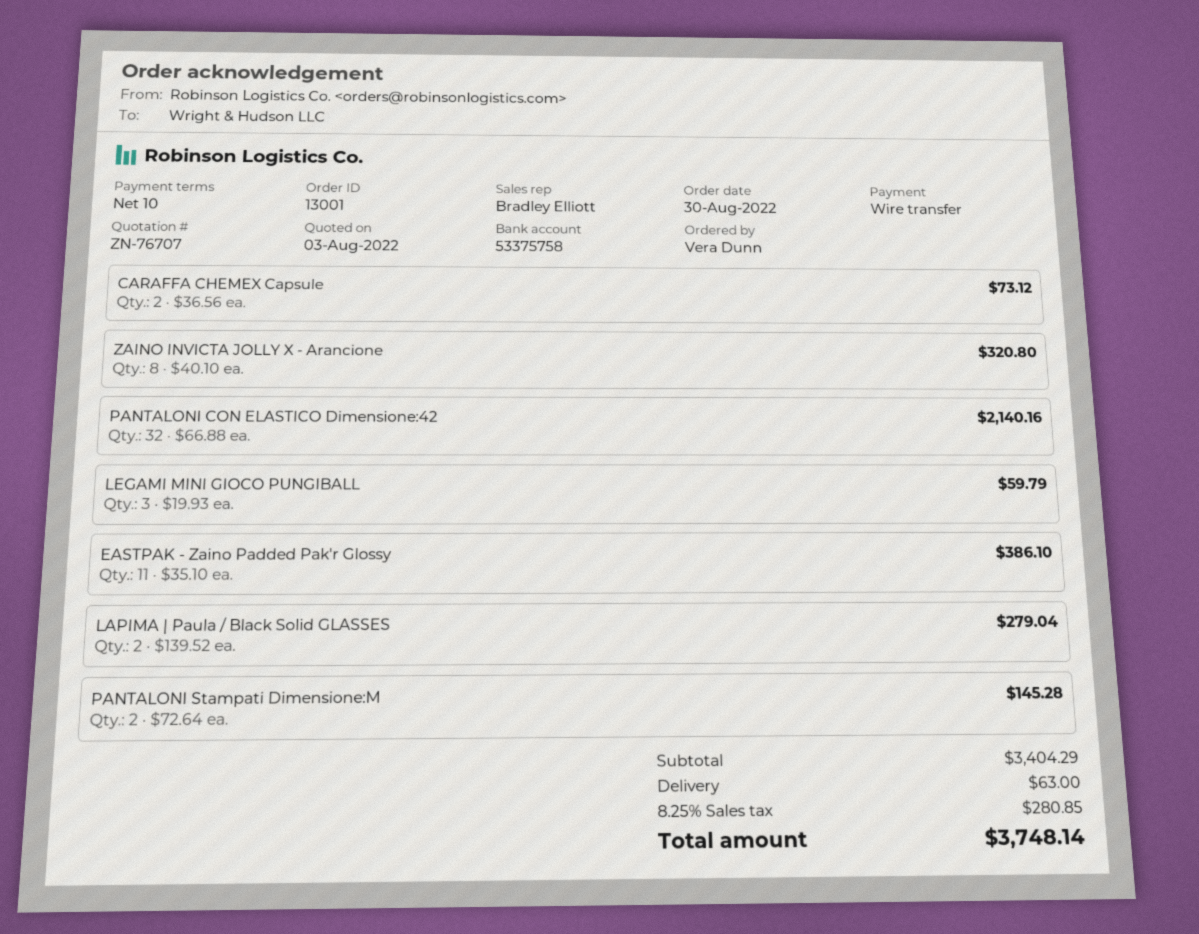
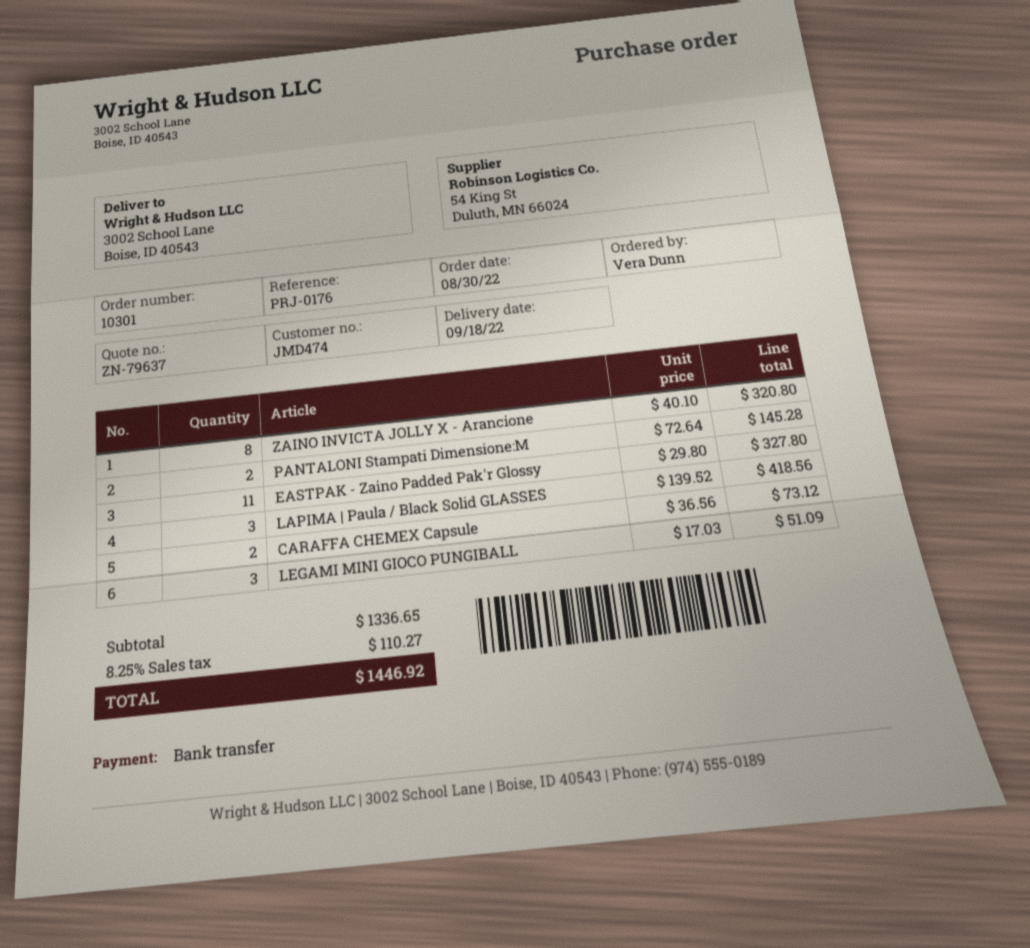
quote number: ZN-76707 -> ZN-79637
order number: 13001 -> 10301
PANTALONI CON ELASTICO Dimensione:42: 32 x 66.88 = 2140.16 -> none
LEGAMI MINI GIOCO PUNGIBALL: 3 x 19.93 = 59.79 -> 3 x 17.03 = 51.09
EASTPAK - Zaino Padded Pak'r Glossy: 11 x 35.10 = 386.10 -> 11 x 29.80 = 327.80
LAPIMA | Paula / Black Solid GLASSES: 2 x 139.52 = 279.04 -> 3 x 139.52 = 418.56
subtotal: 3404.29 -> 1336.65
shipping: 63.00 -> none
tax: 8.25% = 280.85 -> 8.25% = 110.27
total: 3748.14 -> 1446.92

